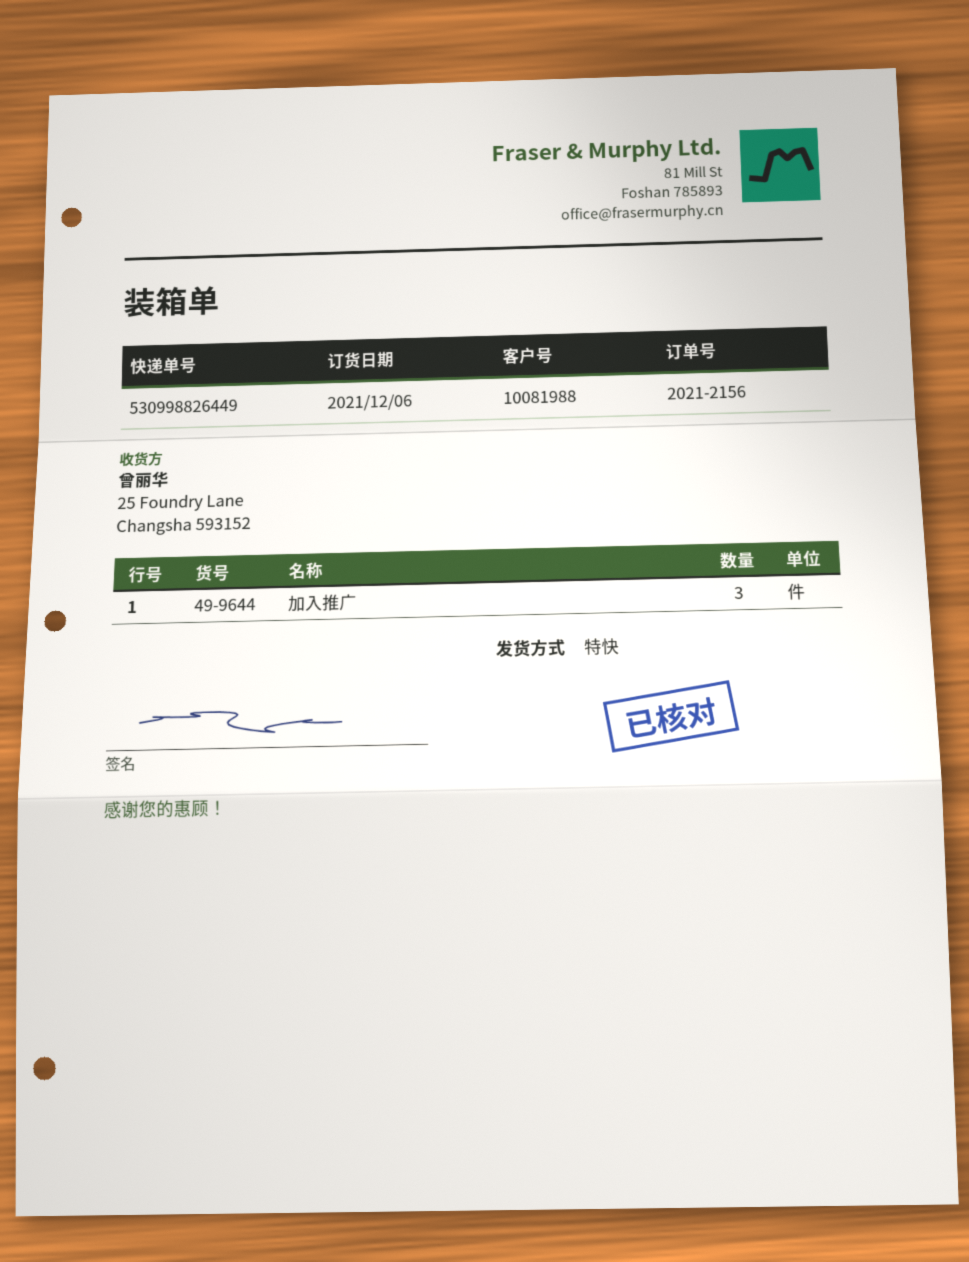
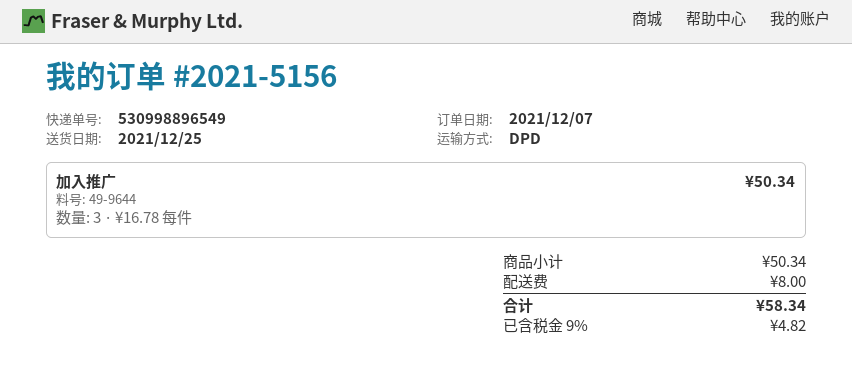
order number: 2021-2156 -> 2021-5156
order date: 2021-12-06 -> 2021-12-07
shipping method: express -> DPD
tracking number: 530998826449 -> 530998896549

